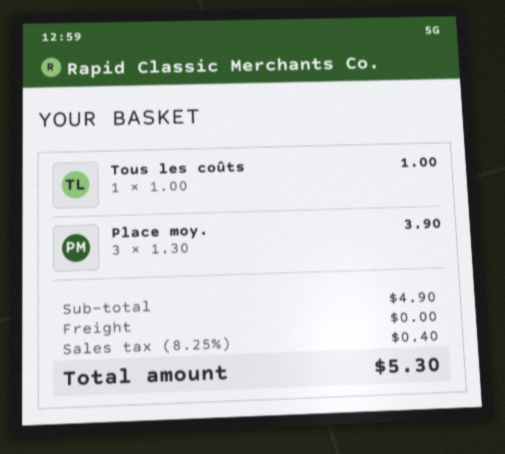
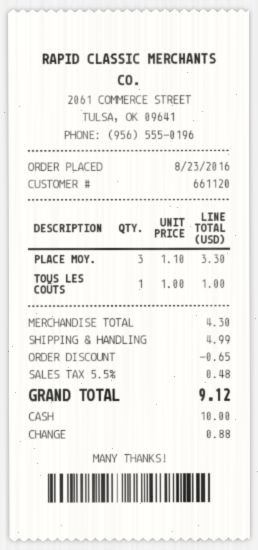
Place moy.: 3 x 1.30 = 3.90 -> 3 x 1.10 = 3.30
subtotal: 4.90 -> 4.30
discount: none -> 0.65
shipping: 0.00 -> 4.99
tax: 8.25% = 0.40 -> 5.5% = 0.48
total: 5.30 -> 9.12

